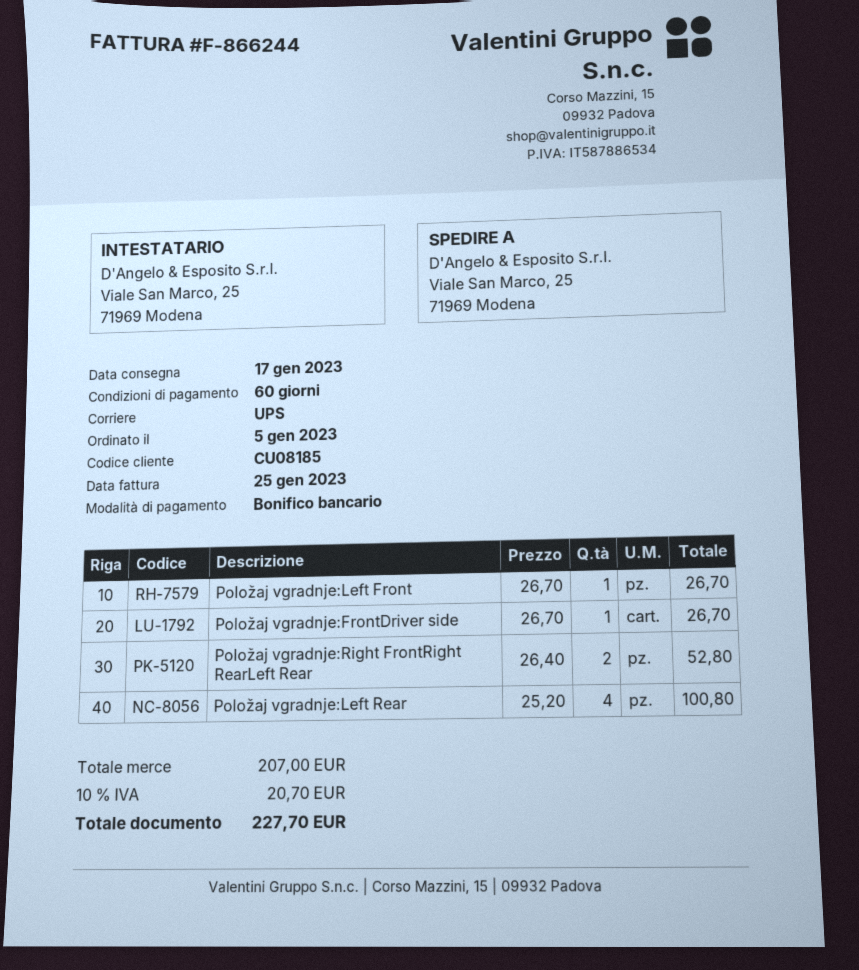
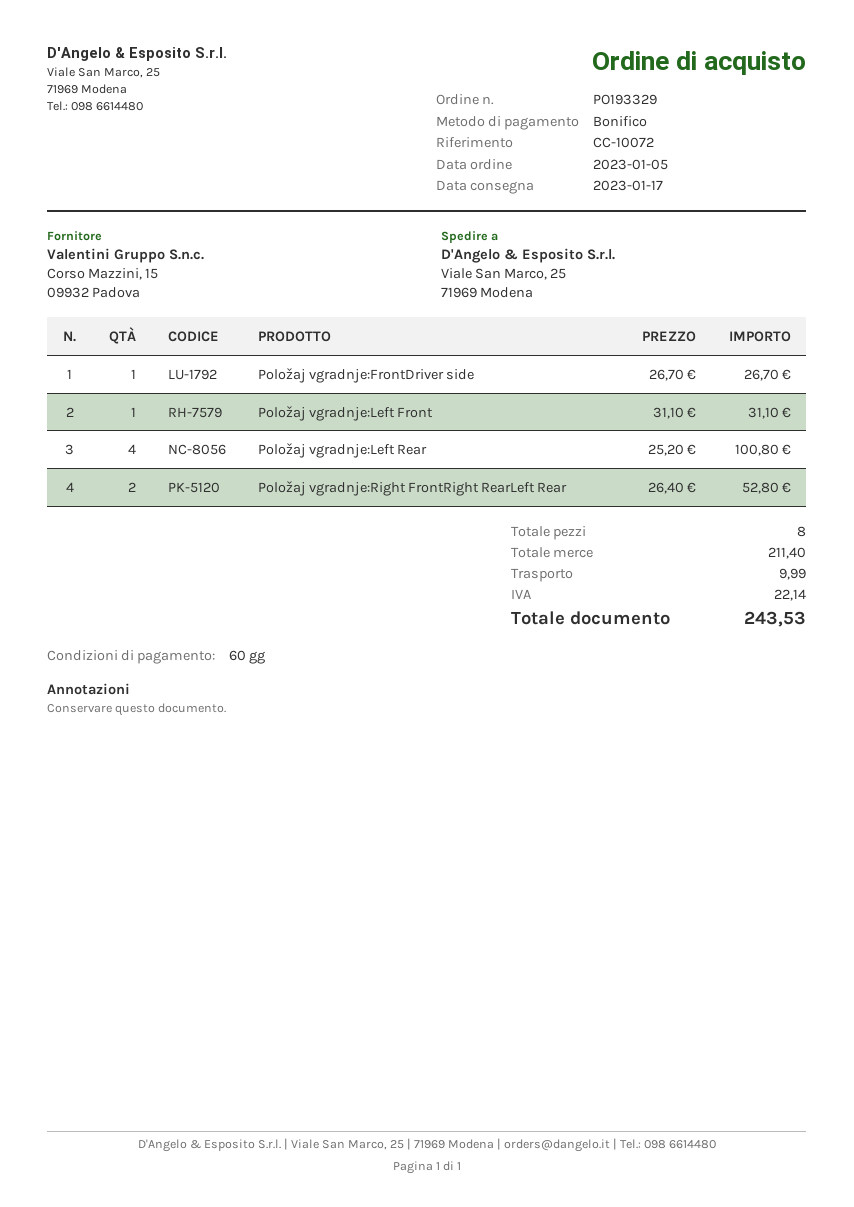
Položaj vgradnje:Left Front: 1 x 26.70 = 26.70 -> 1 x 31.10 = 31.10
subtotal: 207.00 -> 211.40
shipping: none -> 9.99
tax: 20.70 -> 22.14
total: 227.70 -> 243.53

